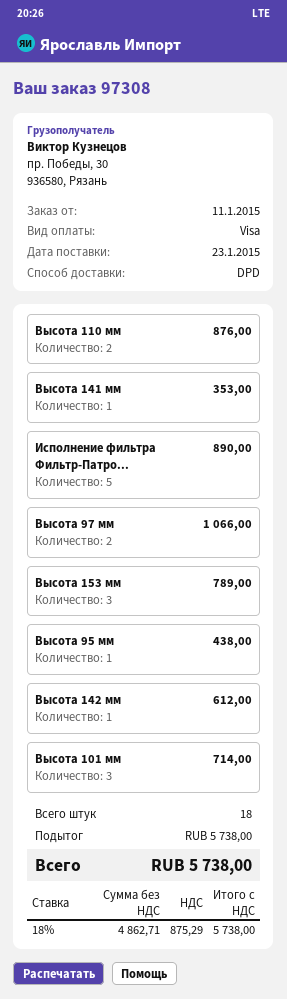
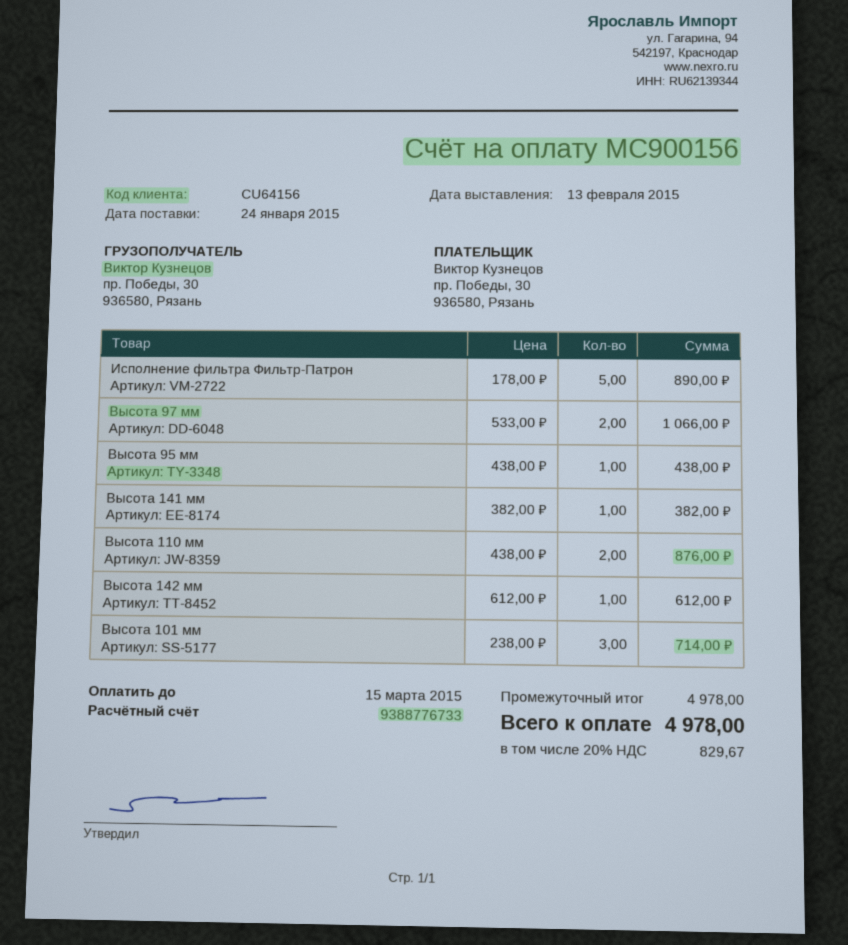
delivery date: 2015-01-23 -> 2015-01-24
Высота 141 мм: 1 for 353.00 -> 1 for 382.00
Высота 153 мм: 3 for 789.00 -> none
subtotal: 5738.00 -> 4978.00
tax: 18% = 875.29 -> 20% = 829.67
total: 5738.00 -> 4978.00

